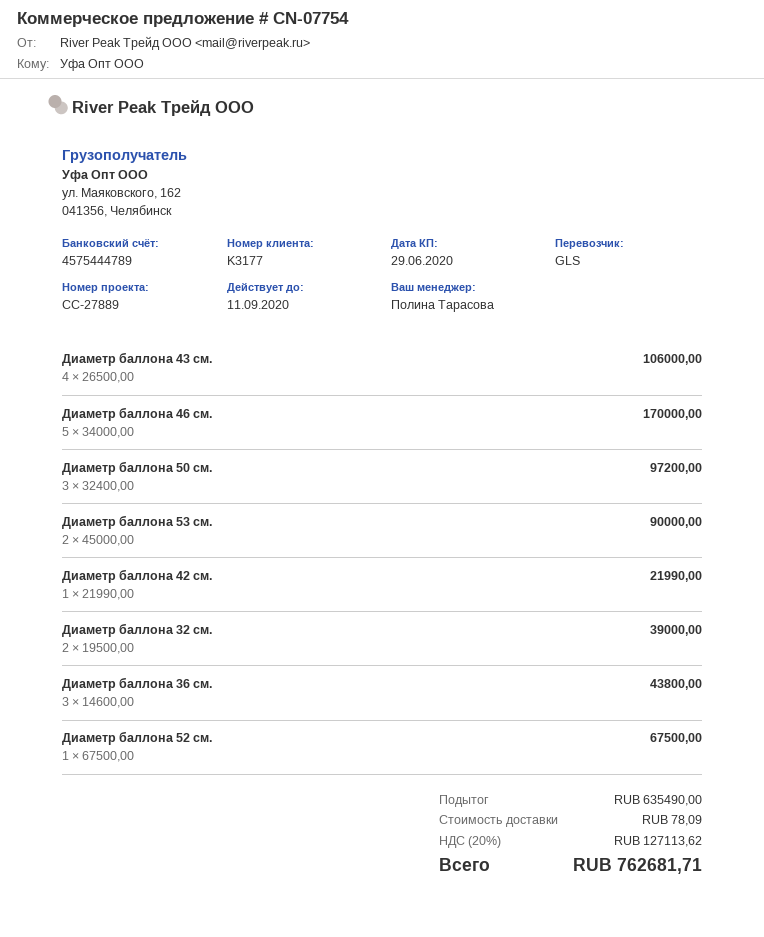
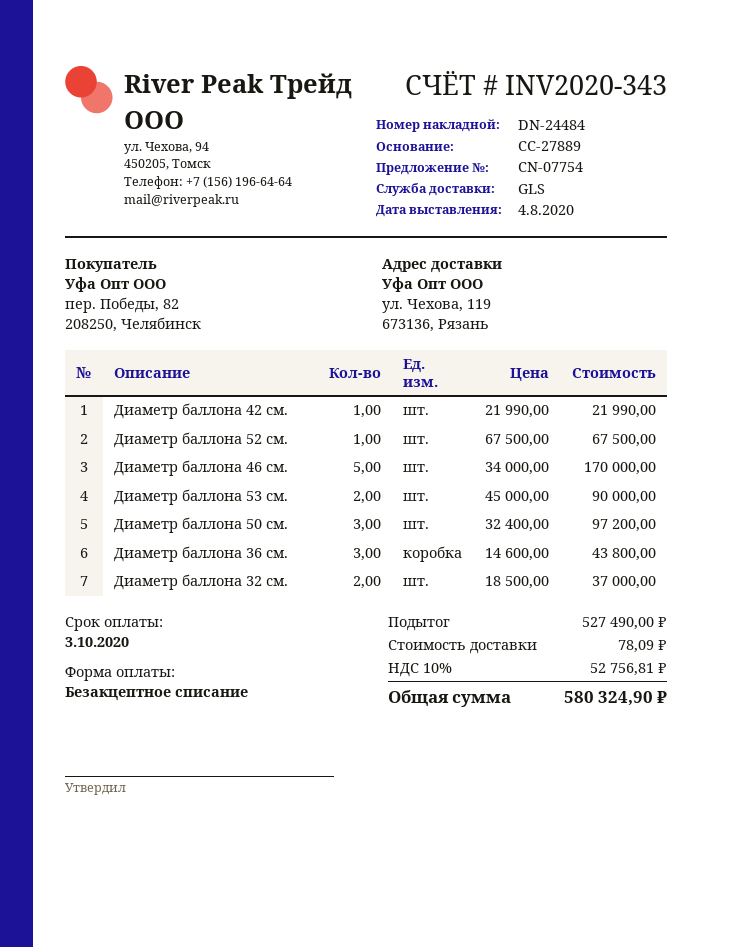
ship to: ул. Маяковского, 162, 041356, Челябинск -> ул. Чехова, 119, 673136, Рязань
Диаметр баллона 43 см.: 4 x 26500.00 = 106000.00 -> none
Диаметр баллона 32 см.: 2 x 19500.00 = 39000.00 -> 2 x 18500.00 = 37000.00
subtotal: 635490.00 -> 527490.00
tax: 20% = 127113.62 -> 10% = 52756.81
total: 762681.71 -> 580324.90

